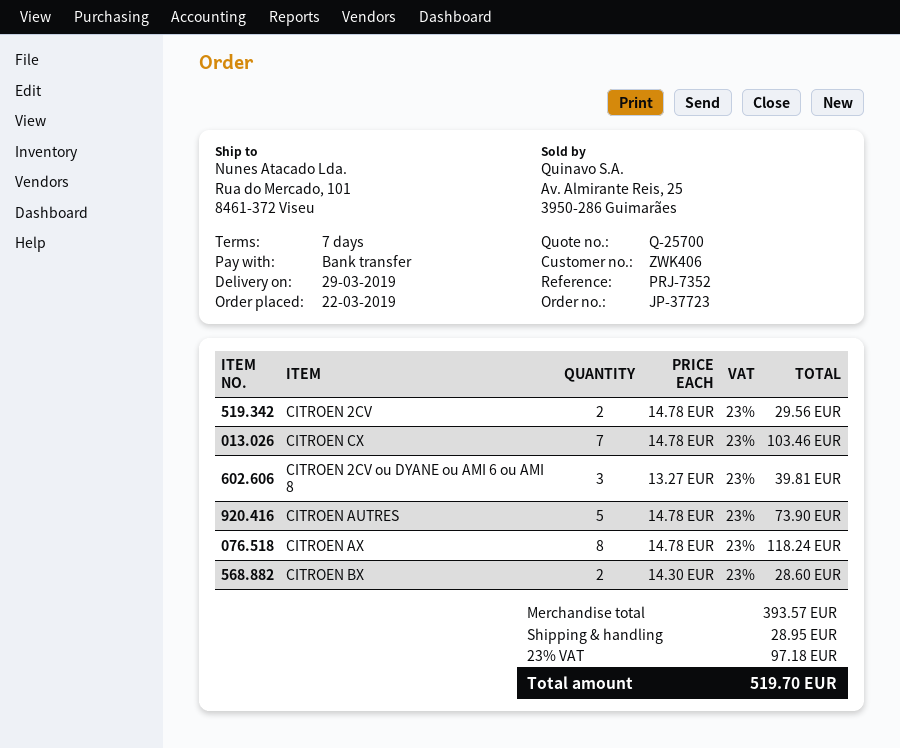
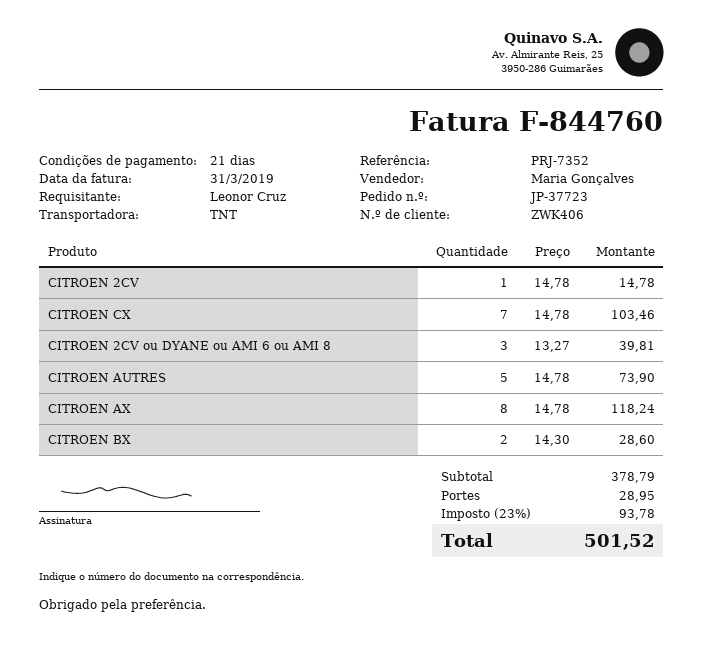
payment terms: 7 days -> 21 days
CITROEN 2CV: 2 x 14.78 = 29.56 -> 1 x 14.78 = 14.78
subtotal: 393.57 -> 378.79
tax: 23% = 97.18 -> 23% = 93.78
total: 519.70 -> 501.52

